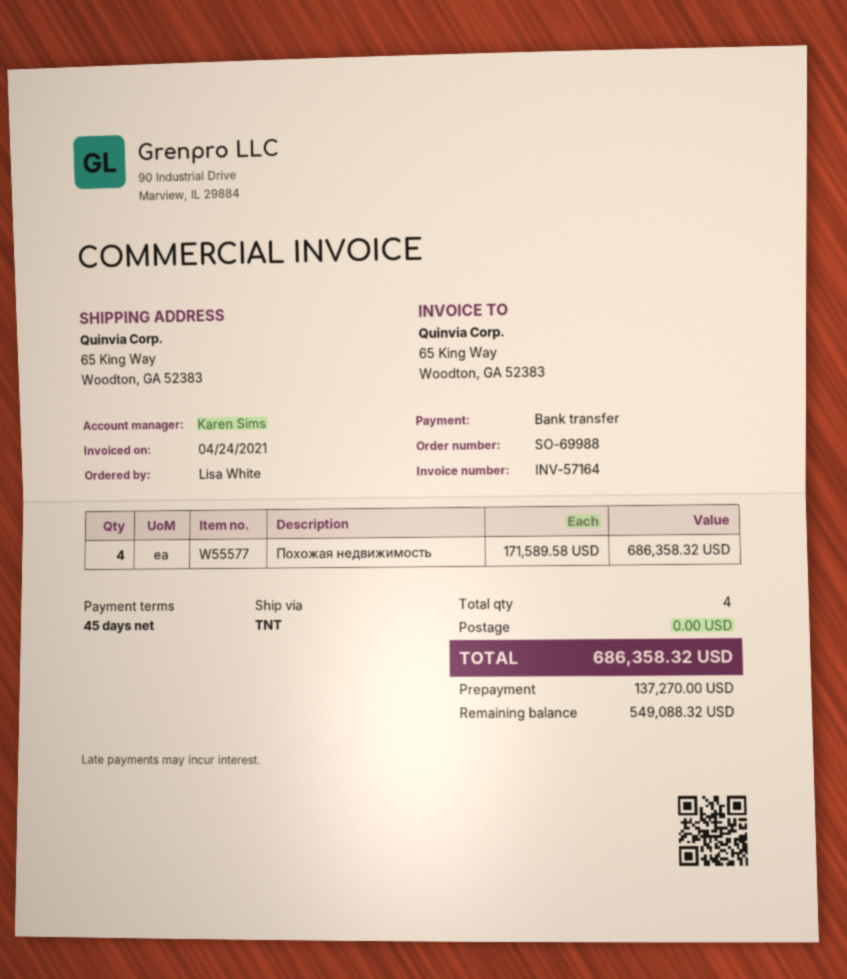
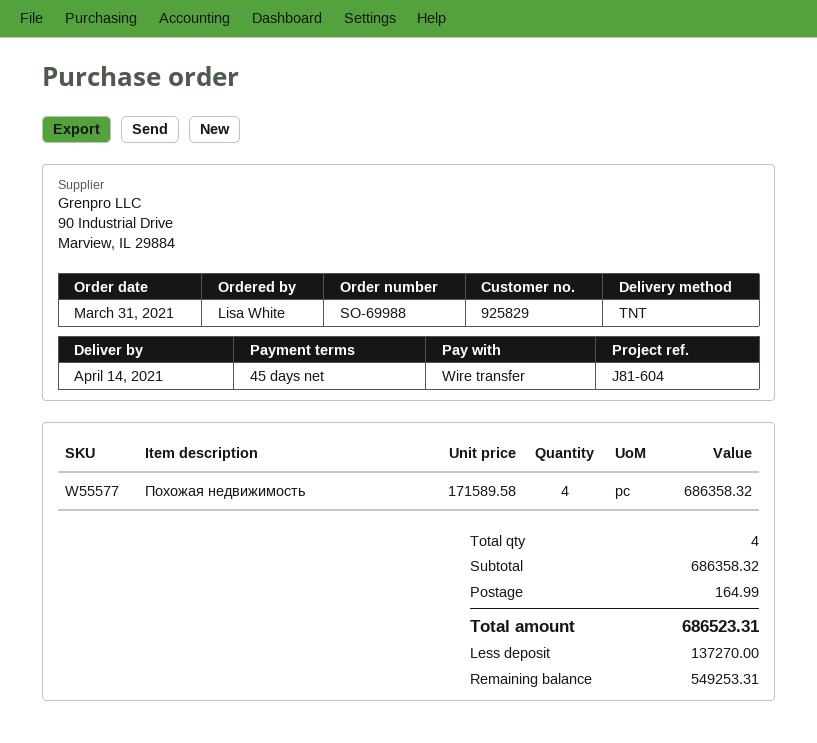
shipping: 0.00 -> 164.99
total: 686358.32 -> 686523.31
balance: 549088.32 -> 549253.31

